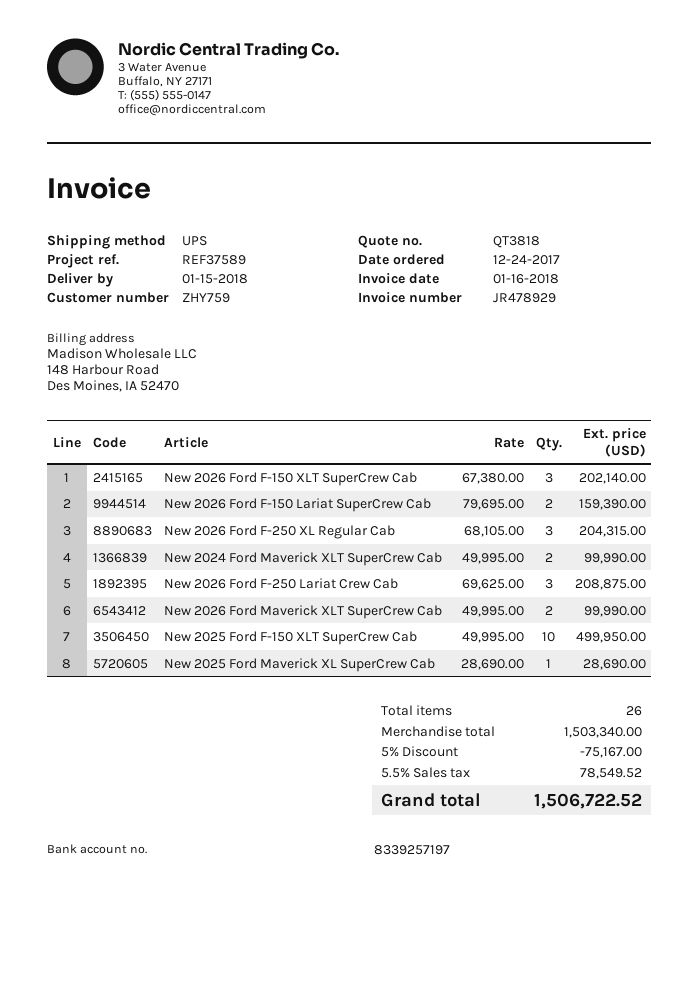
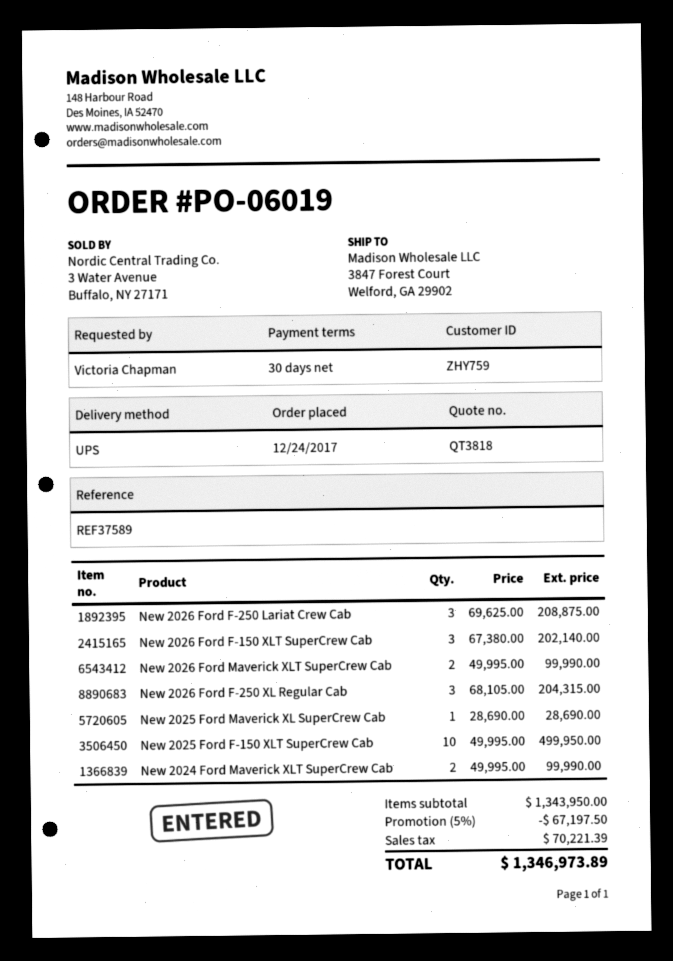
New 2026 Ford F-150 Lariat SuperCrew Cab: 2 x 79695.00 = 159390.00 -> none
subtotal: 1503340.00 -> 1343950.00
discount: 5% = 75167.00 -> 5% = 67197.50
tax: 78549.52 -> 70221.39
total: 1506722.52 -> 1346973.89

